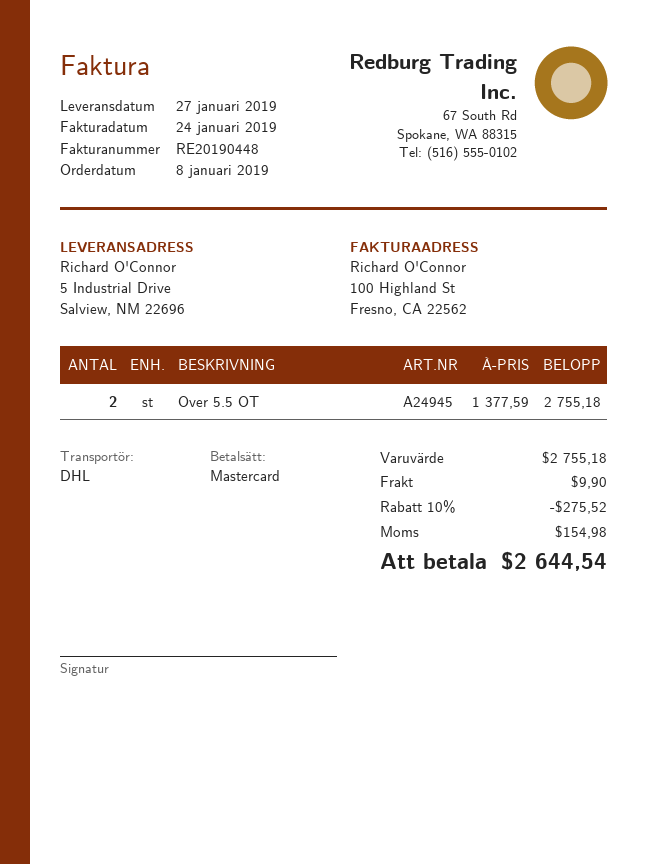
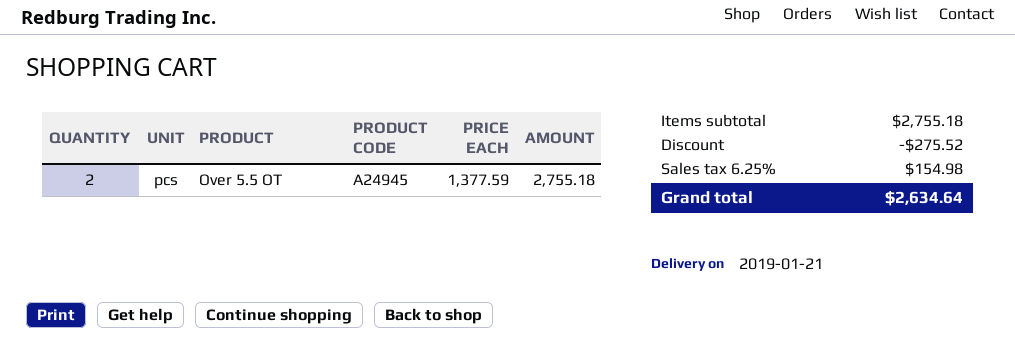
delivery date: 2019-01-27 -> 2019-01-21
shipping: 9.90 -> none
total: 2644.54 -> 2634.64

